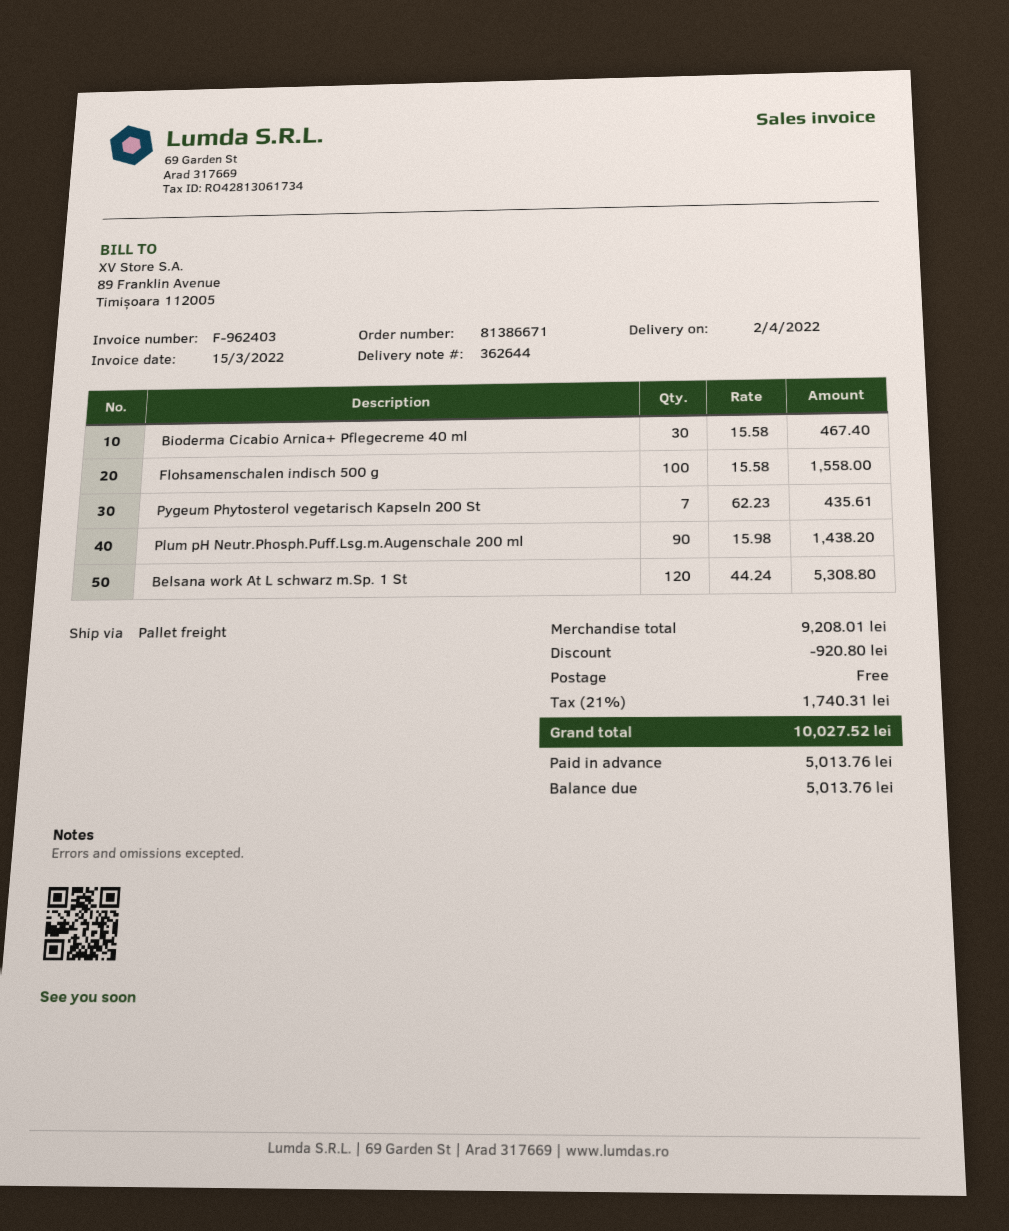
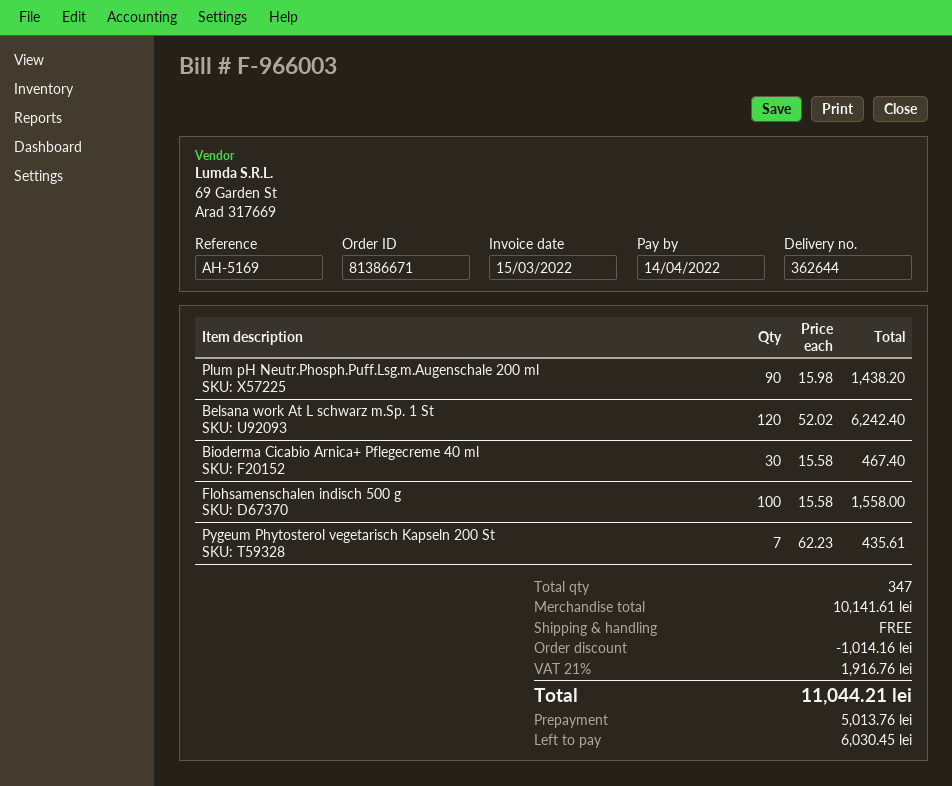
invoice number: F-962403 -> F-966003
Belsana work At L schwarz m.Sp. 1 St: 120 x 44.24 = 5308.80 -> 120 x 52.02 = 6242.40
subtotal: 9208.01 -> 10141.61
discount: 920.80 -> 1014.16
tax: 21% = 1740.31 -> 21% = 1916.76
total: 10027.52 -> 11044.21
balance: 5013.76 -> 6030.45

